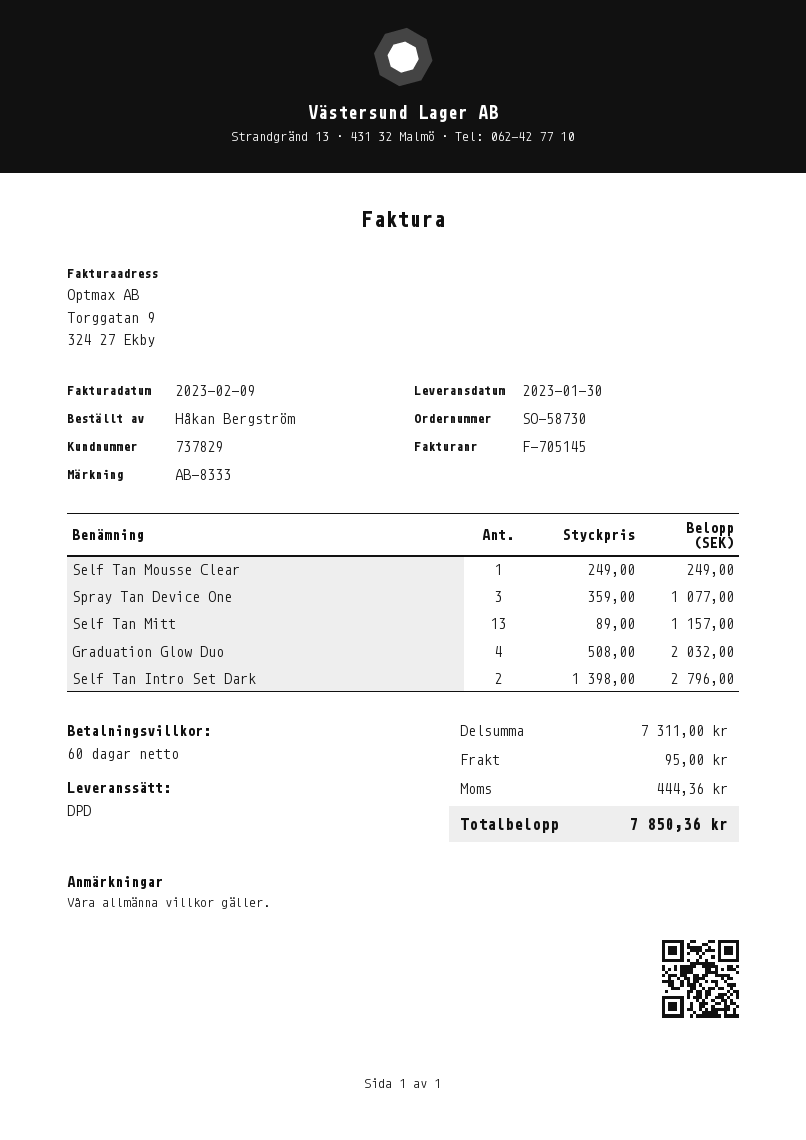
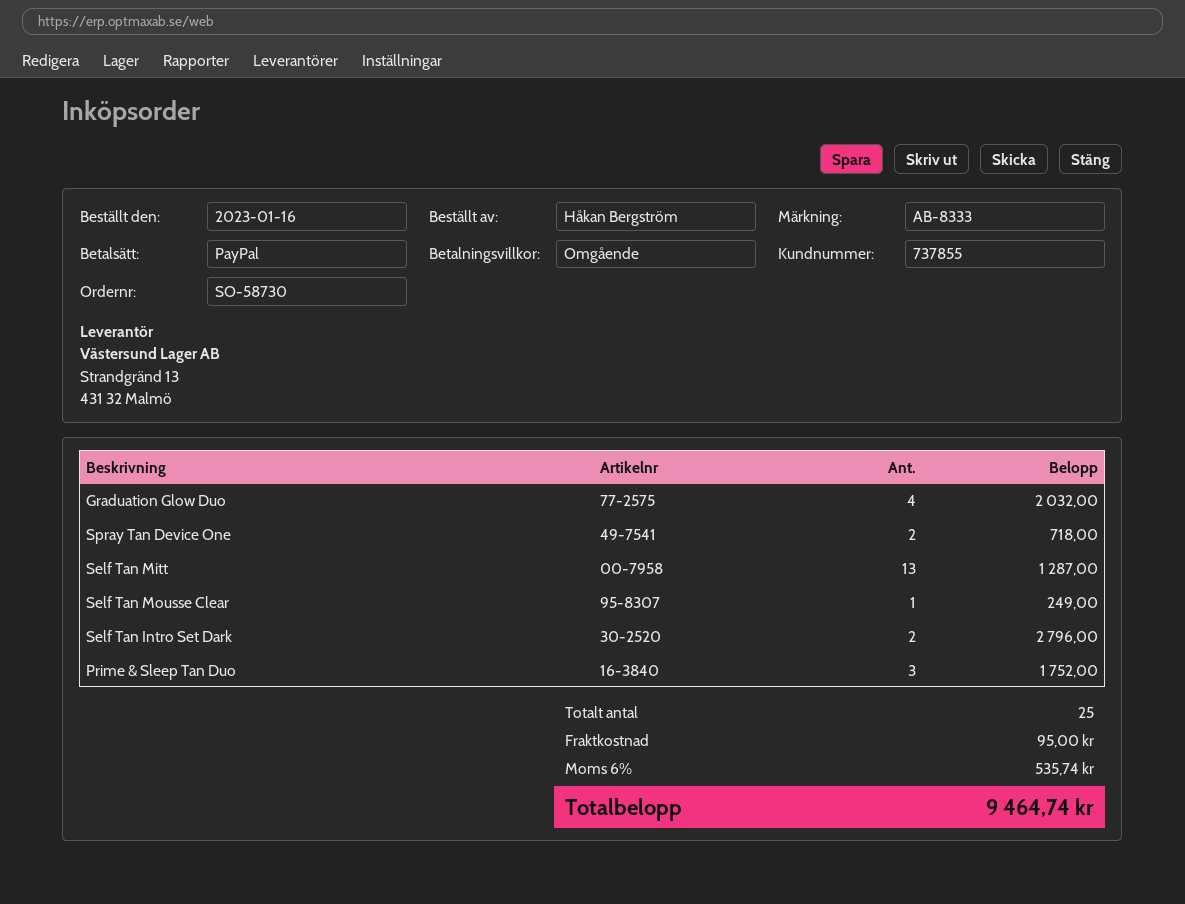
payment terms: 60 days -> on receipt
customer number: 737829 -> 737855
Spray Tan Device One: 3 for 1077.00 -> 2 for 718.00
Self Tan Mitt: 13 for 1157.00 -> 13 for 1287.00
Prime & Sleep Tan Duo: none -> 3 for 1752.00
tax: 444.36 -> 535.74
total: 7850.36 -> 9464.74

